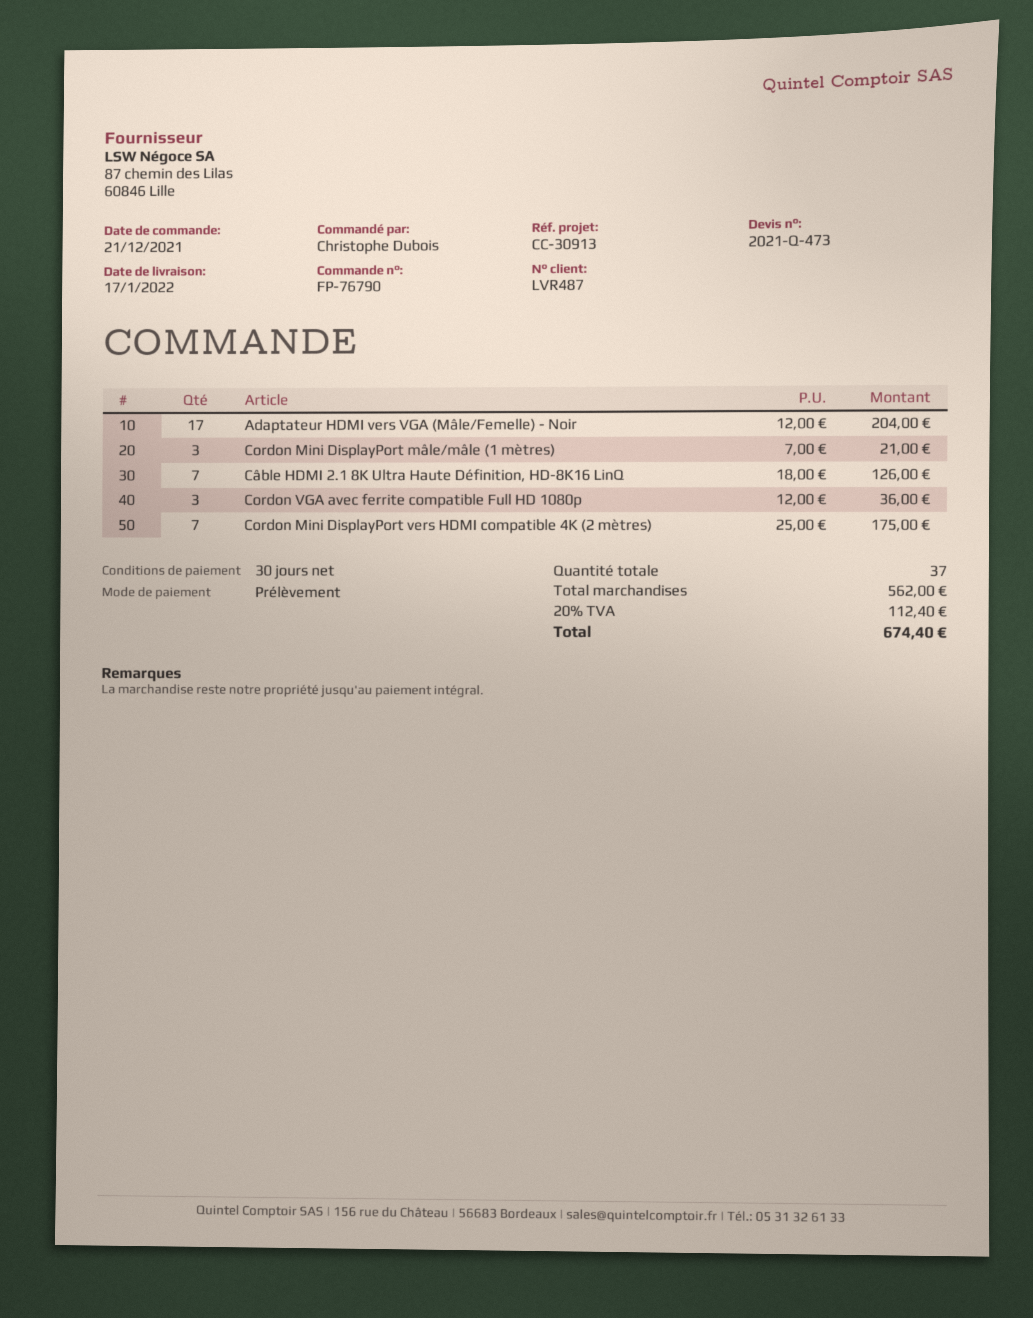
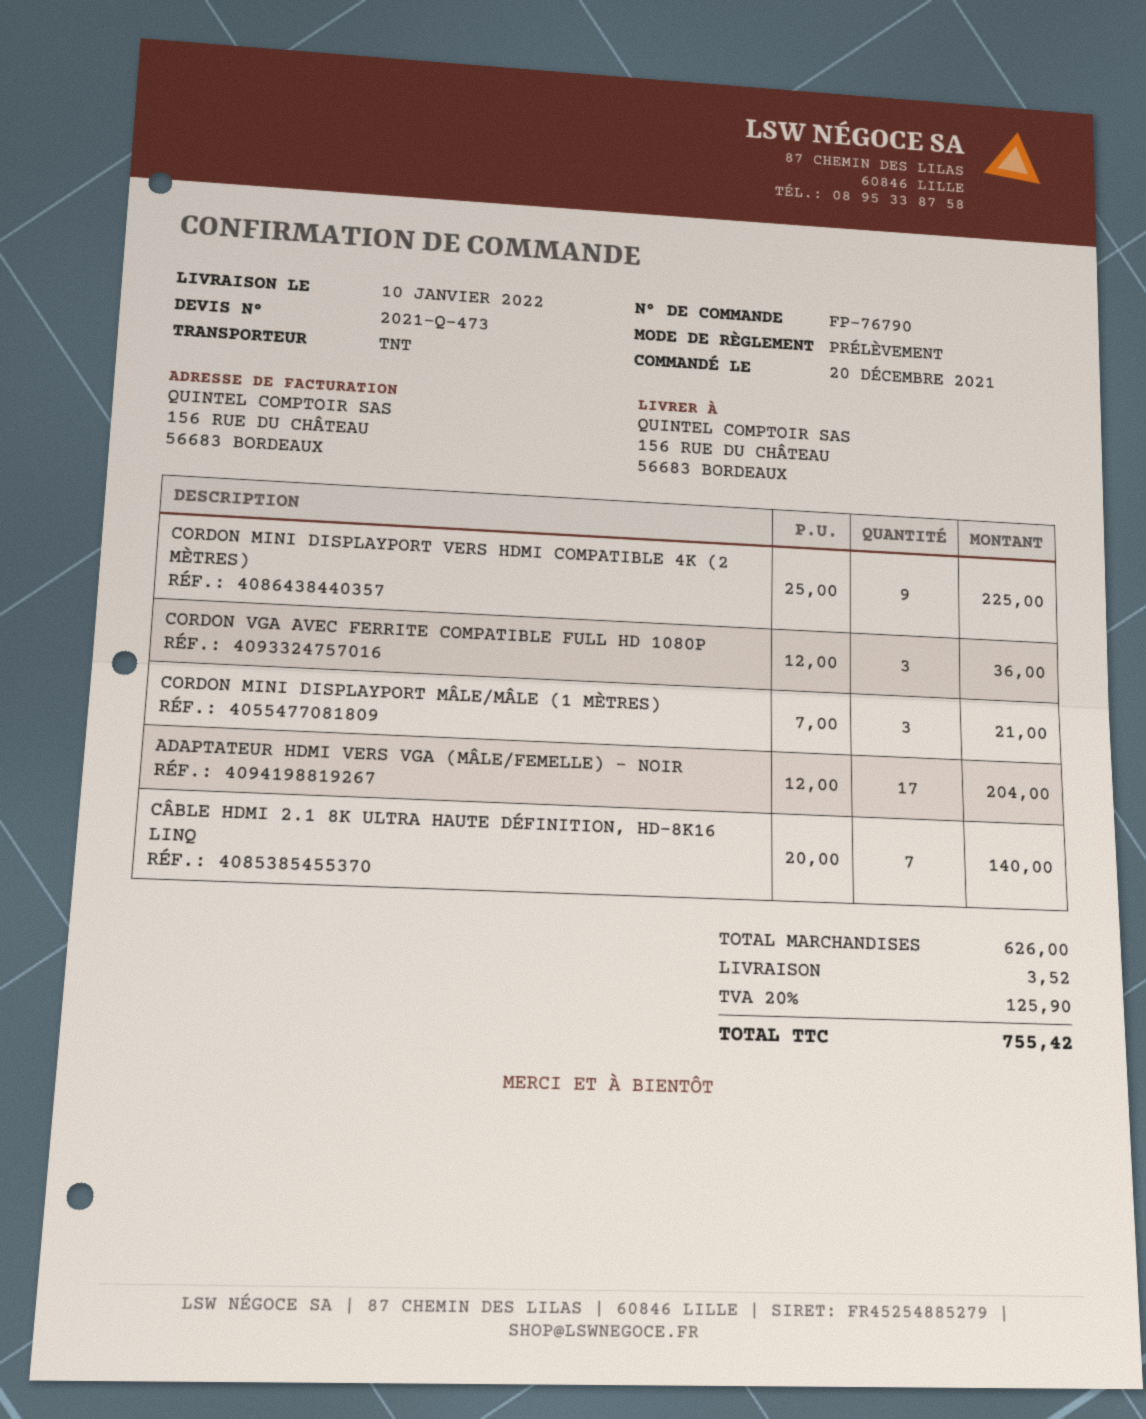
order date: 2021-12-21 -> 2021-12-20
delivery date: 2022-01-17 -> 2022-01-10
Câble HDMI 2.1 8K Ultra Haute Définition, HD-8K16 LinQ: 7 x 18.00 = 126.00 -> 7 x 20.00 = 140.00
Cordon Mini DisplayPort vers HDMI compatible 4K (2 mètres): 7 x 25.00 = 175.00 -> 9 x 25.00 = 225.00
subtotal: 562.00 -> 626.00
shipping: none -> 3.52
tax: 20% = 112.40 -> 20% = 125.90
total: 674.40 -> 755.42

